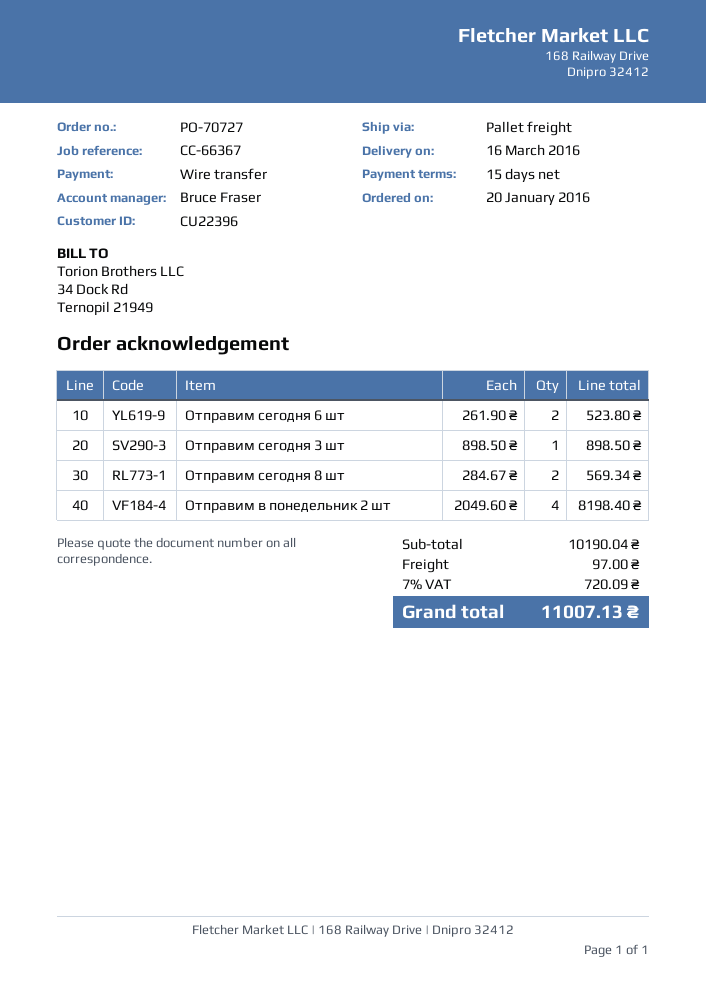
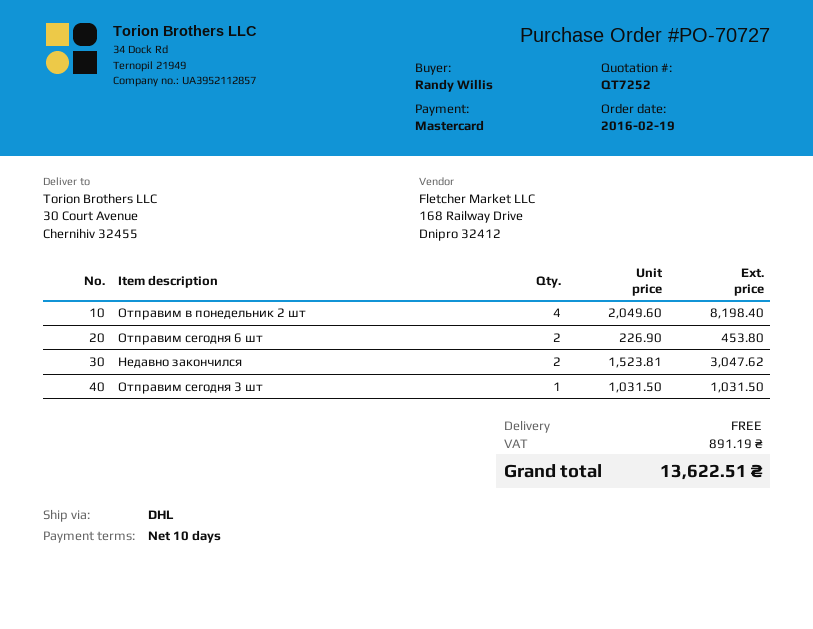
order date: 2016-01-20 -> 2016-02-19
payment terms: 15 days -> 10 days
payment method: bank transfer -> Mastercard
shipping method: pallet freight -> DHL
Отправим сегодня 6 шт: 2 x 261.90 = 523.80 -> 2 x 226.90 = 453.80
Отправим сегодня 3 шт: 1 x 898.50 = 898.50 -> 1 x 1031.50 = 1031.50
Отправим сегодня 8 шт: 2 x 284.67 = 569.34 -> none
Недавно закончился: none -> 2 x 1523.81 = 3047.62
shipping: 97.00 -> 0.00
tax: 720.09 -> 891.19
total: 11007.13 -> 13622.51

